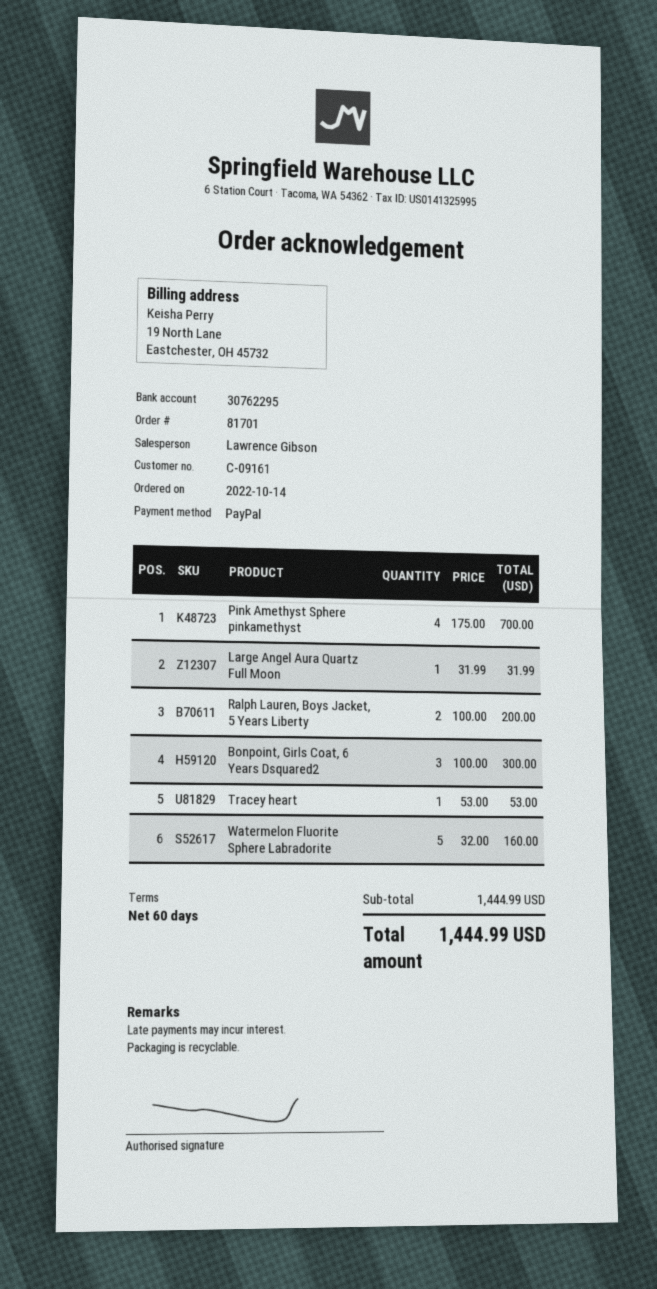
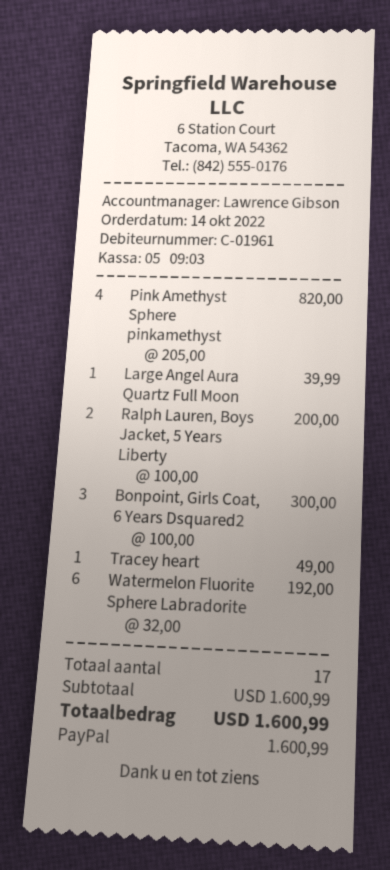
customer number: C-09161 -> C-01961
Pink Amethyst Sphere pinkamethyst: 4 x 175.00 = 700.00 -> 4 x 205.00 = 820.00
Large Angel Aura Quartz Full Moon: 1 x 31.99 = 31.99 -> 1 x 39.99 = 39.99
Tracey heart: 1 x 53.00 = 53.00 -> 1 x 49.00 = 49.00
Watermelon Fluorite Sphere Labradorite: 5 x 32.00 = 160.00 -> 6 x 32.00 = 192.00
subtotal: 1444.99 -> 1600.99
total: 1444.99 -> 1600.99

